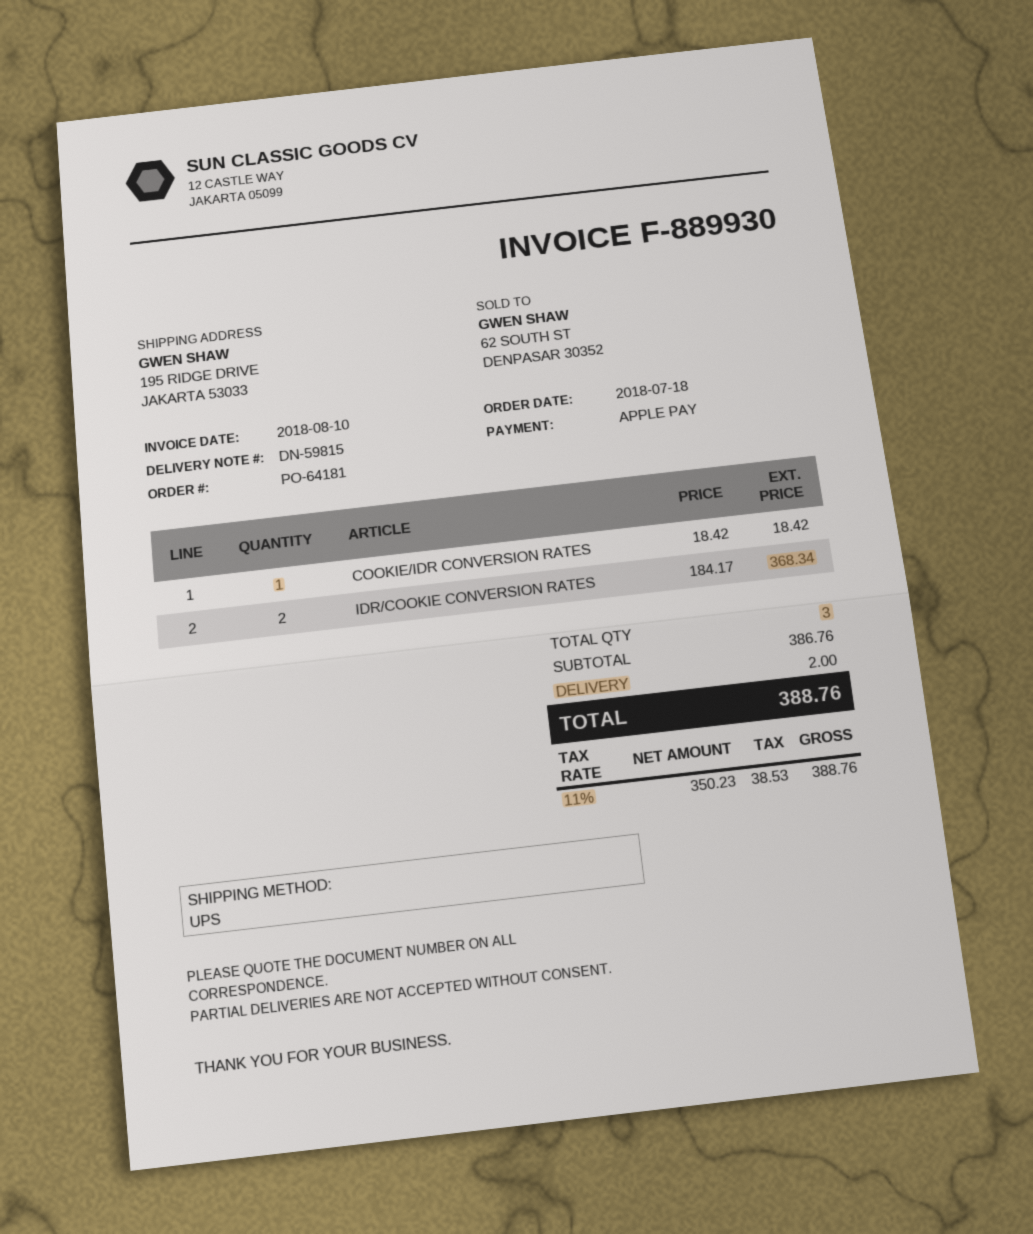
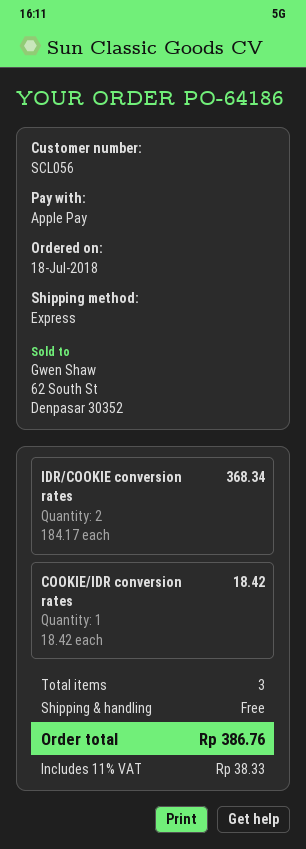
order number: PO-64181 -> PO-64186
shipping method: UPS -> express
shipping: 2.00 -> 0.00
tax: 11% = 38.53 -> 11% = 38.33
total: 388.76 -> 386.76

